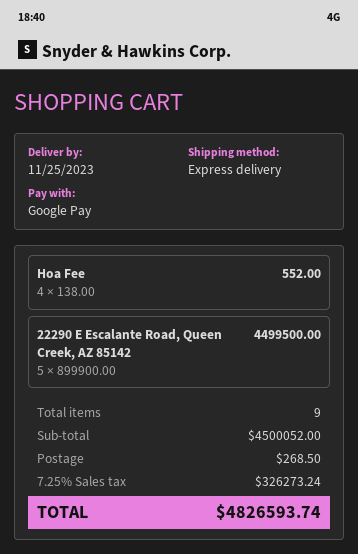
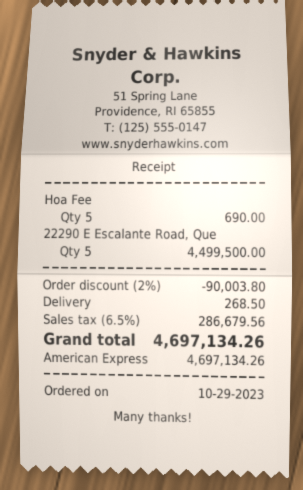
payment method: Google Pay -> American Express
Hoa Fee: 4 for 552.00 -> 5 for 690.00
discount: none -> 2% = 90003.80
tax: 7.25% = 326273.24 -> 6.5% = 286679.56
total: 4826593.74 -> 4697134.26

